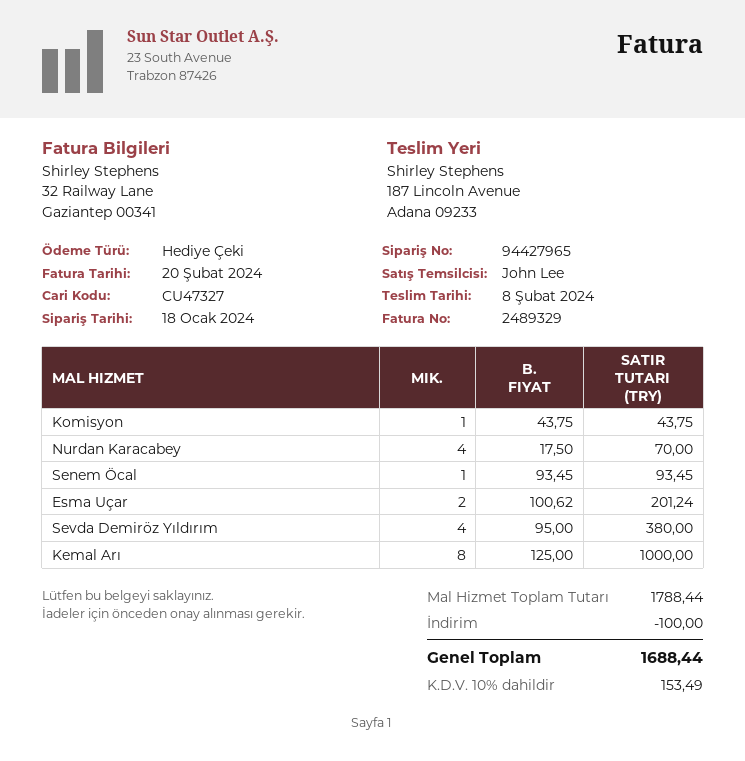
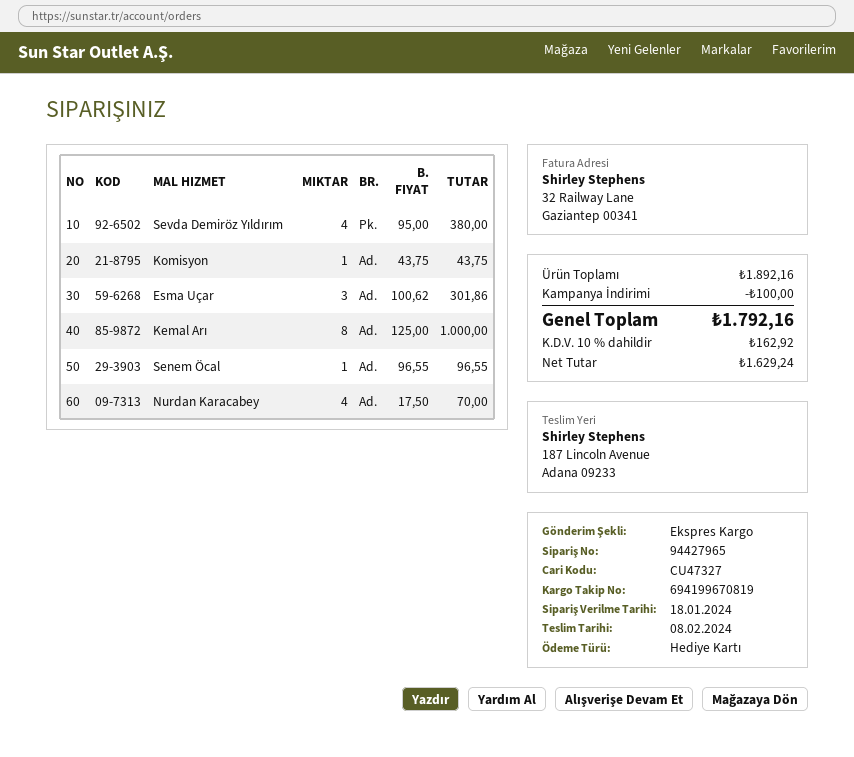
Senem Öcal: 1 x 93.45 = 93.45 -> 1 x 96.55 = 96.55
Esma Uçar: 2 x 100.62 = 201.24 -> 3 x 100.62 = 301.86
subtotal: 1788.44 -> 1892.16
tax: 10% = 153.49 -> 10% = 162.92
total: 1688.44 -> 1792.16

